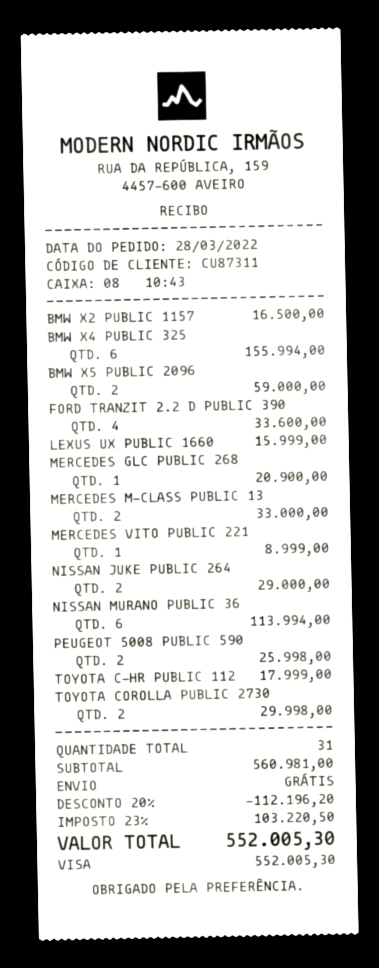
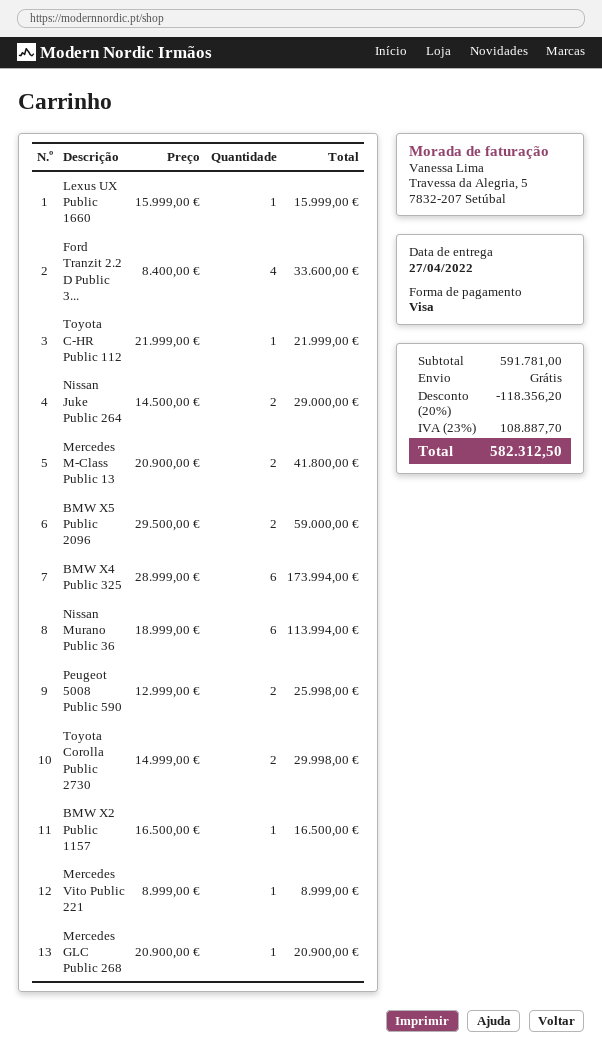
BMW X4 PUBLIC 325: 6 for 155994.00 -> 6 for 173994.00
MERCEDES M-CLASS PUBLIC 13: 2 for 33000.00 -> 2 for 41800.00
TOYOTA C-HR PUBLIC 112: 1 for 17999.00 -> 1 for 21999.00
subtotal: 560981.00 -> 591781.00
discount: 20% = 112196.20 -> 20% = 118356.20
tax: 23% = 103220.50 -> 23% = 108887.70
total: 552005.30 -> 582312.50

